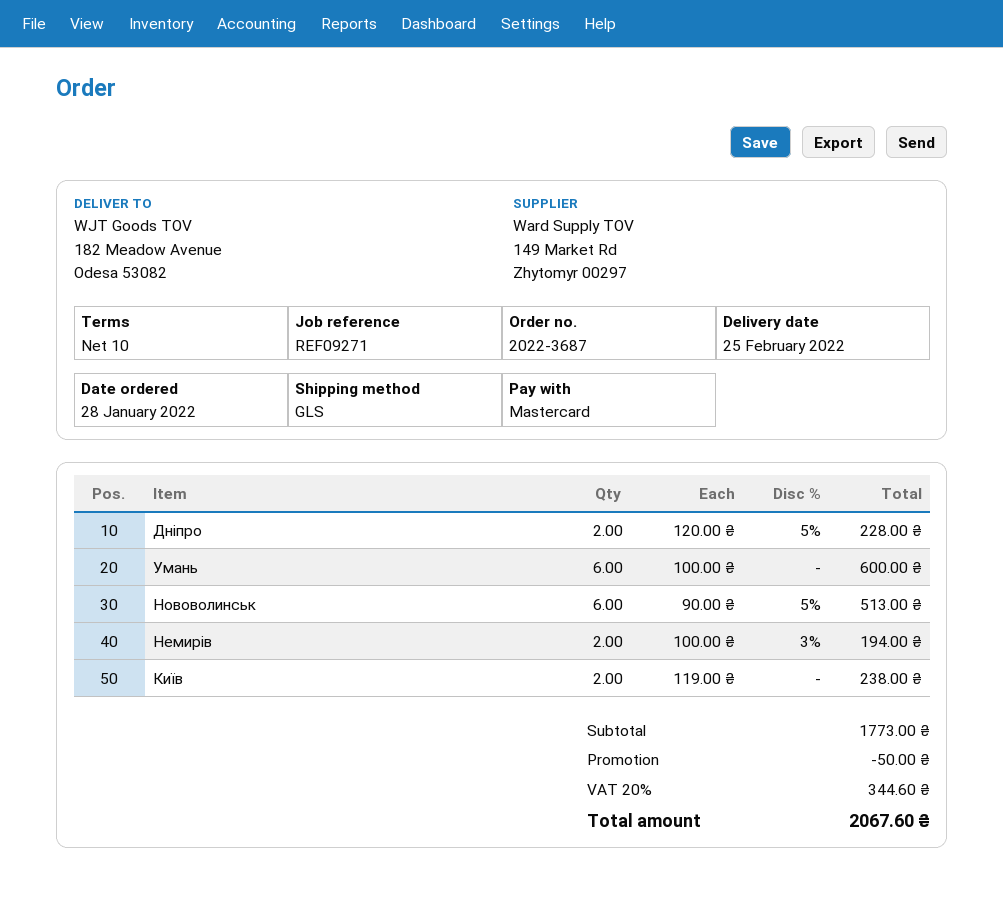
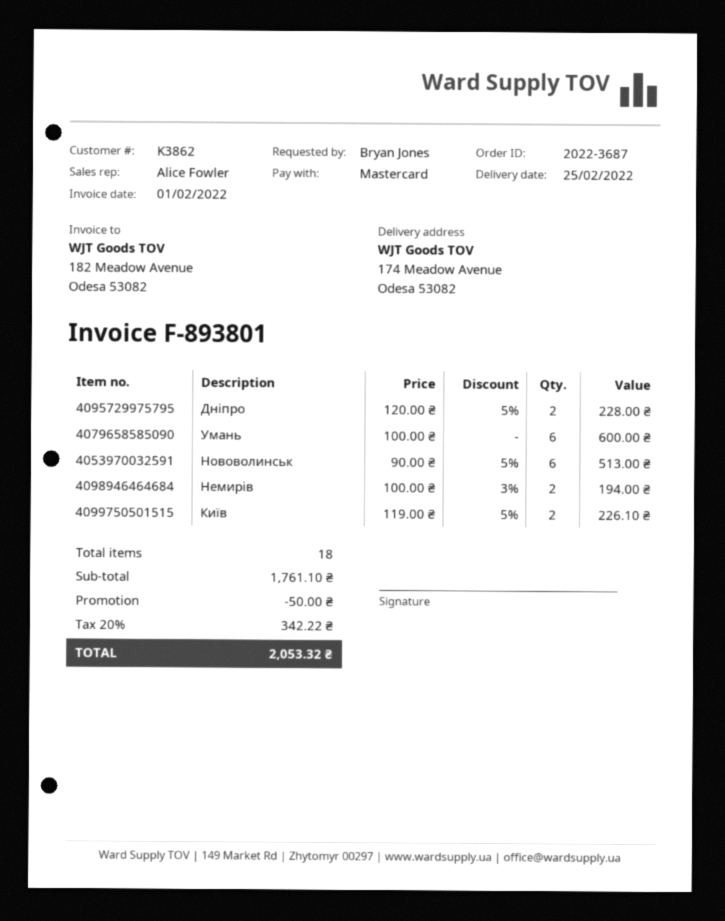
ship to: 182 Meadow Avenue, Odesa 53082 -> 174 Meadow Avenue, Odesa 53082
Київ: 2 x 119.00 = 238.00 -> 2 x 119.00 - 5% = 226.10
subtotal: 1773.00 -> 1761.10
tax: 20% = 344.60 -> 20% = 342.22
total: 2067.60 -> 2053.32

